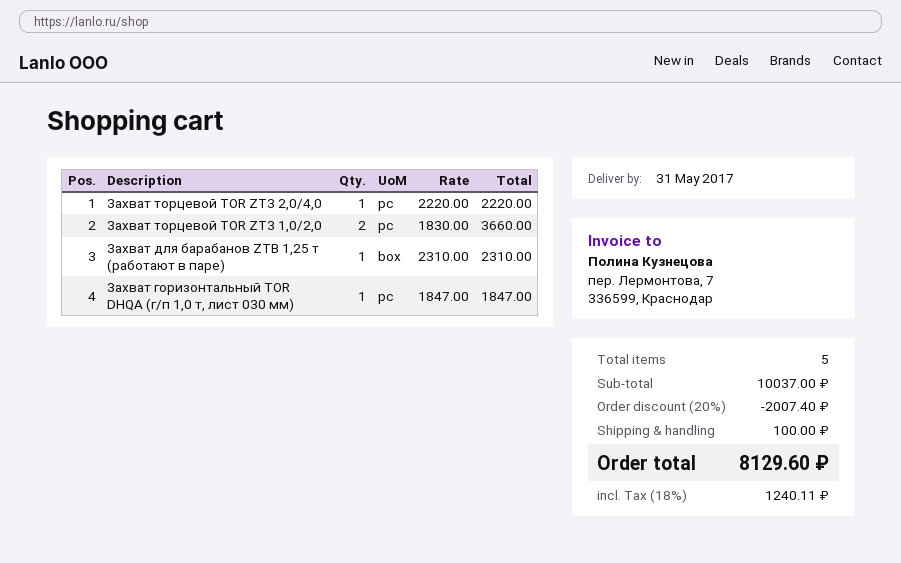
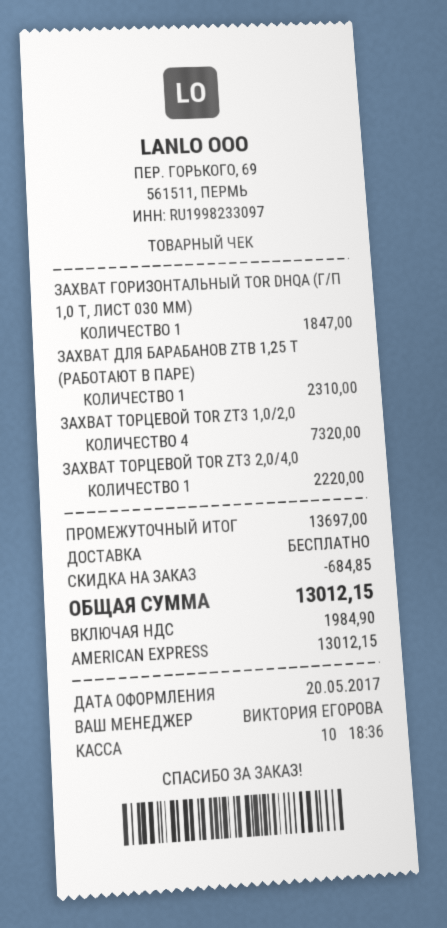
Захват торцевой TOR ZT3 1,0/2,0: 2 for 3660.00 -> 4 for 7320.00
subtotal: 10037.00 -> 13697.00
discount: 2007.40 -> 684.85
shipping: 100.00 -> 0.00
tax: 1240.11 -> 1984.90
total: 8129.60 -> 13012.15

